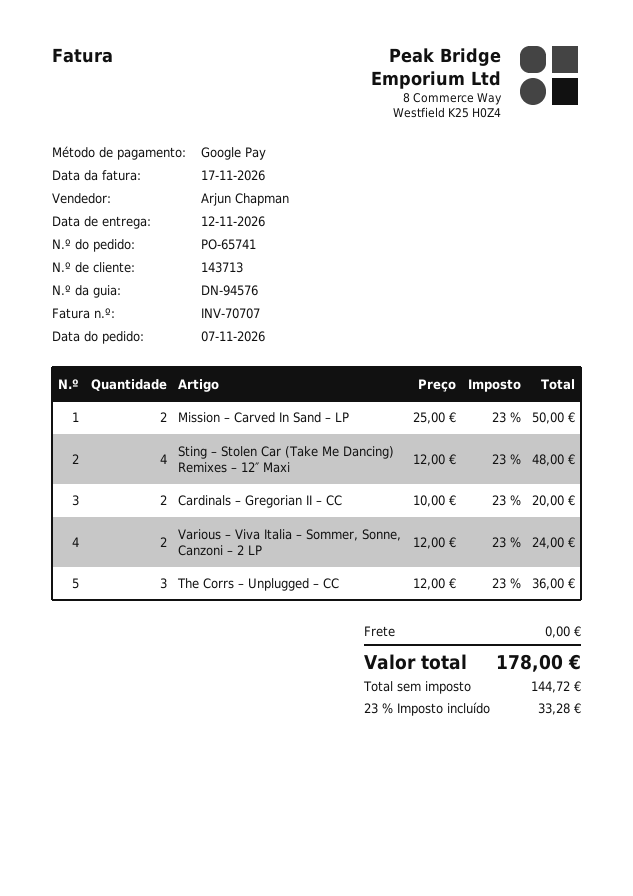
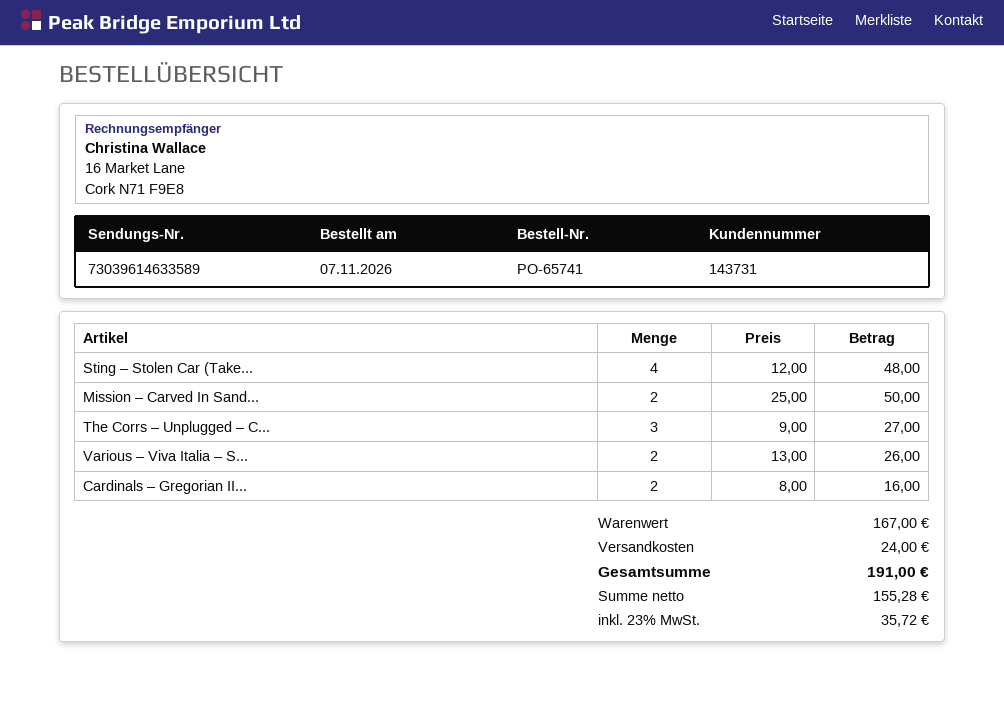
customer number: 143713 -> 143731
Cardinals – Gregorian II – CC: 2 x 10.00 = 20.00 -> 2 x 8.00 = 16.00
Various – Viva Italia – Sommer, Sonne, Canzoni – 2 LP: 2 x 12.00 = 24.00 -> 2 x 13.00 = 26.00
The Corrs – Unplugged – CC: 3 x 12.00 = 36.00 -> 3 x 9.00 = 27.00
shipping: 0.00 -> 24.00
net: 144.72 -> 155.28
tax: 23% = 33.28 -> 23% = 35.72
total: 178.00 -> 191.00

